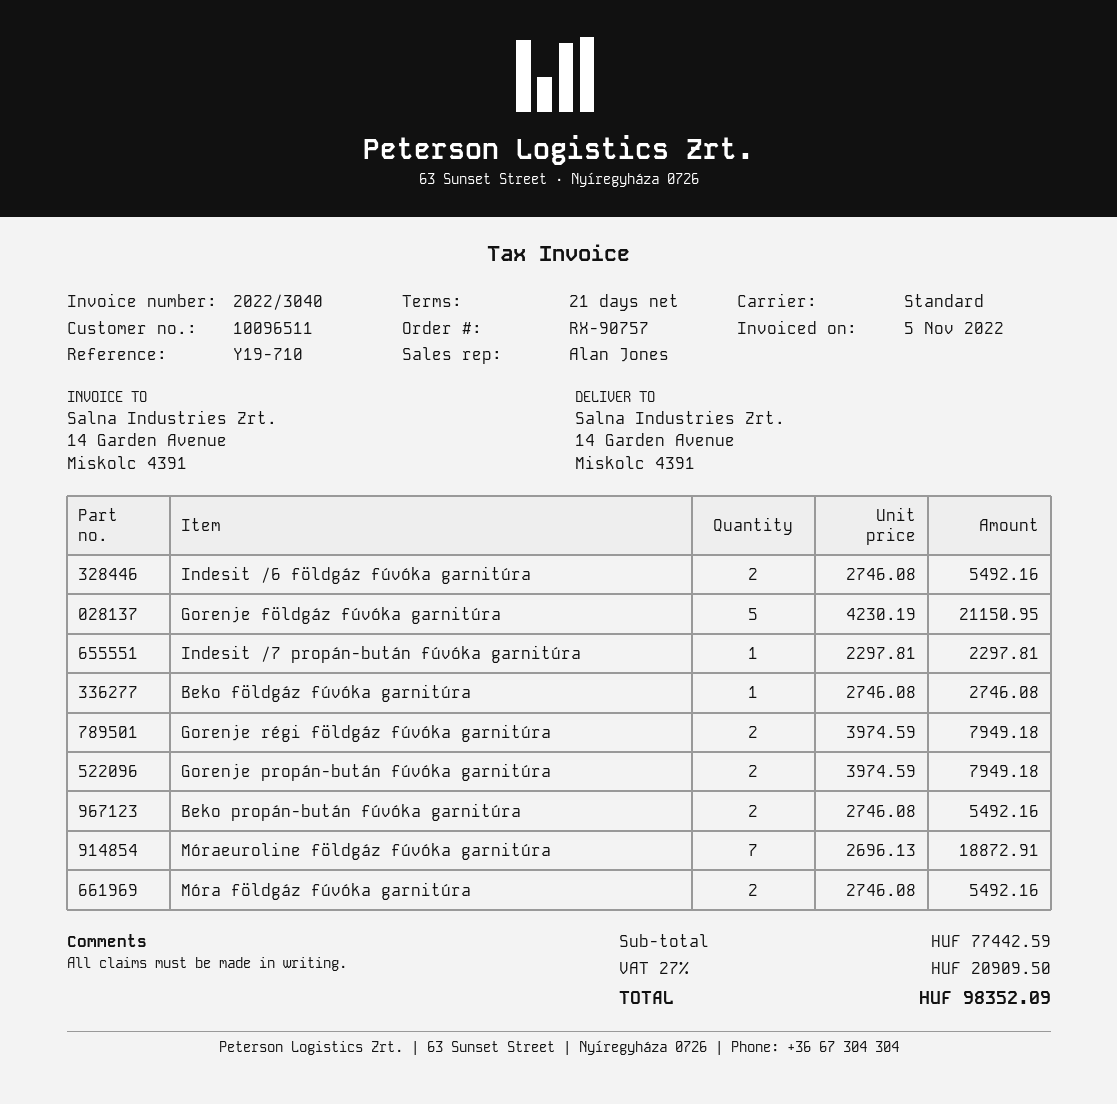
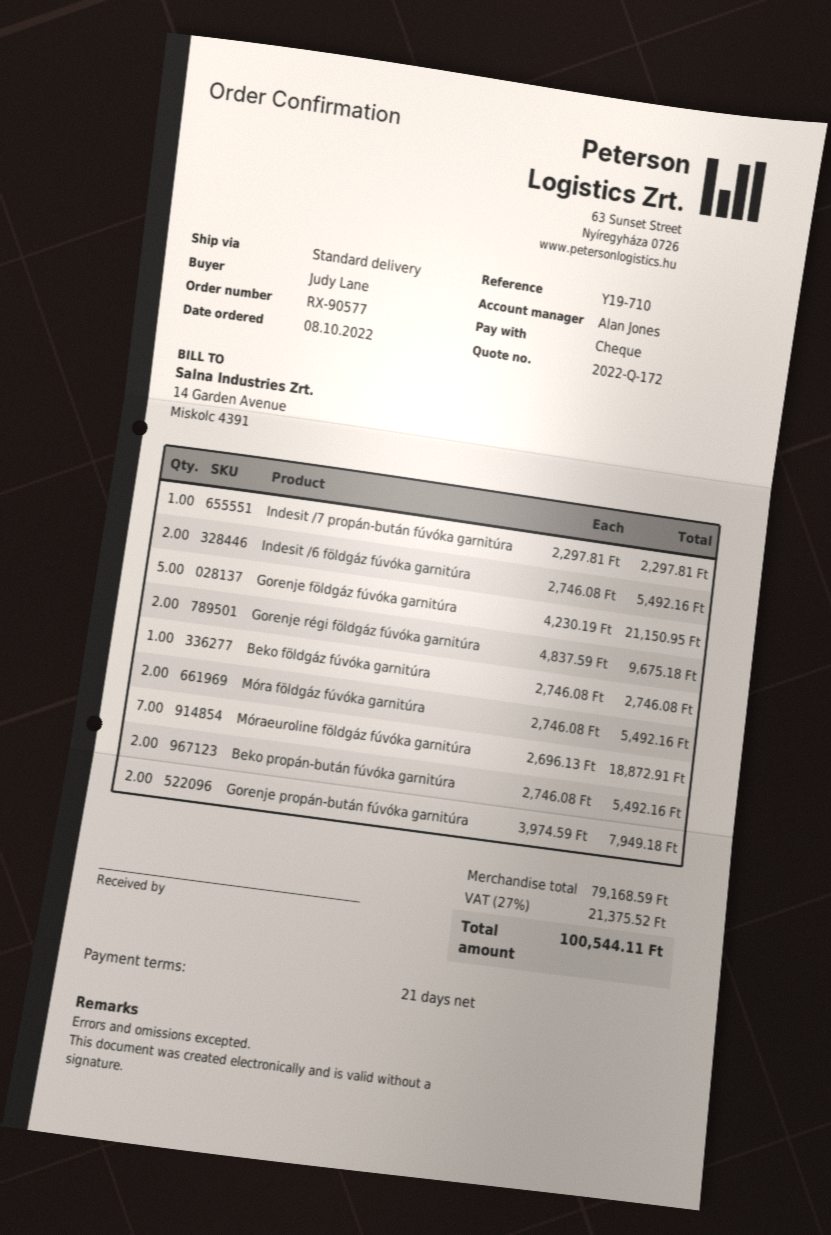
order number: RX-90757 -> RX-90577
Gorenje régi földgáz fúvóka garnitúra: 2 x 3974.59 = 7949.18 -> 2 x 4837.59 = 9675.18
subtotal: 77442.59 -> 79168.59
tax: 27% = 20909.50 -> 27% = 21375.52
total: 98352.09 -> 100544.11

